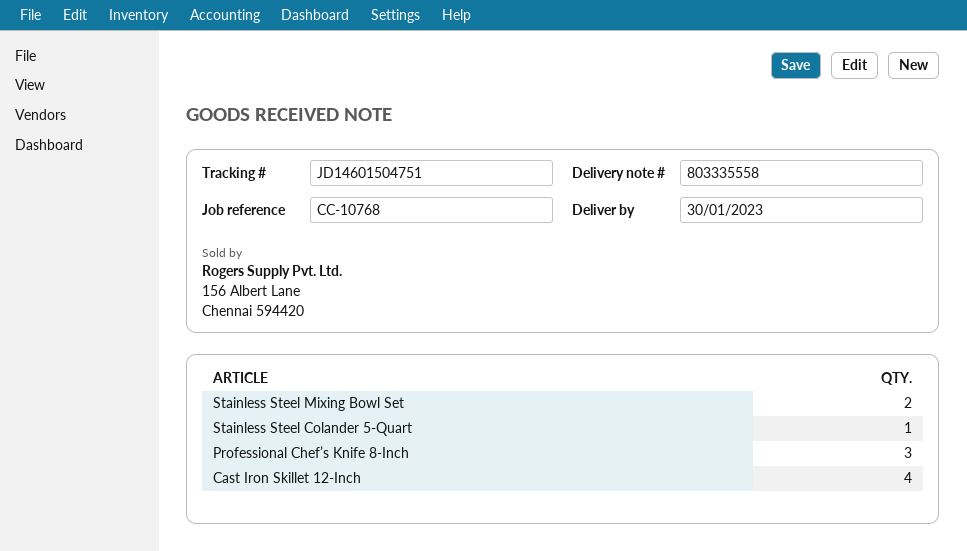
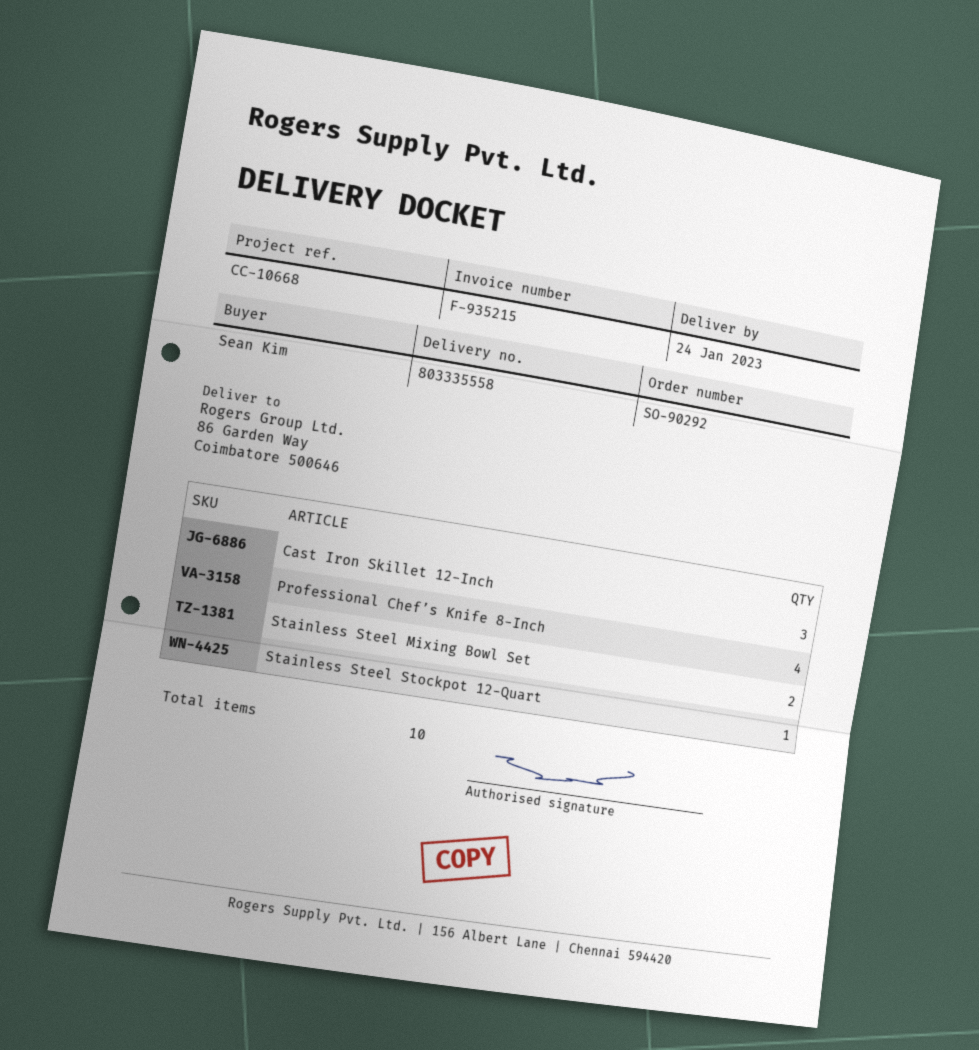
delivery date: 2023-01-30 -> 2023-01-24
reference: CC-10768 -> CC-10668
Stainless Steel Colander 5-Quart: 1 -> none
Professional Chef’s Knife 8-Inch: 3 -> 4
Cast Iron Skillet 12-Inch: 4 -> 3
Stainless Steel Stockpot 12-Quart: none -> 1

